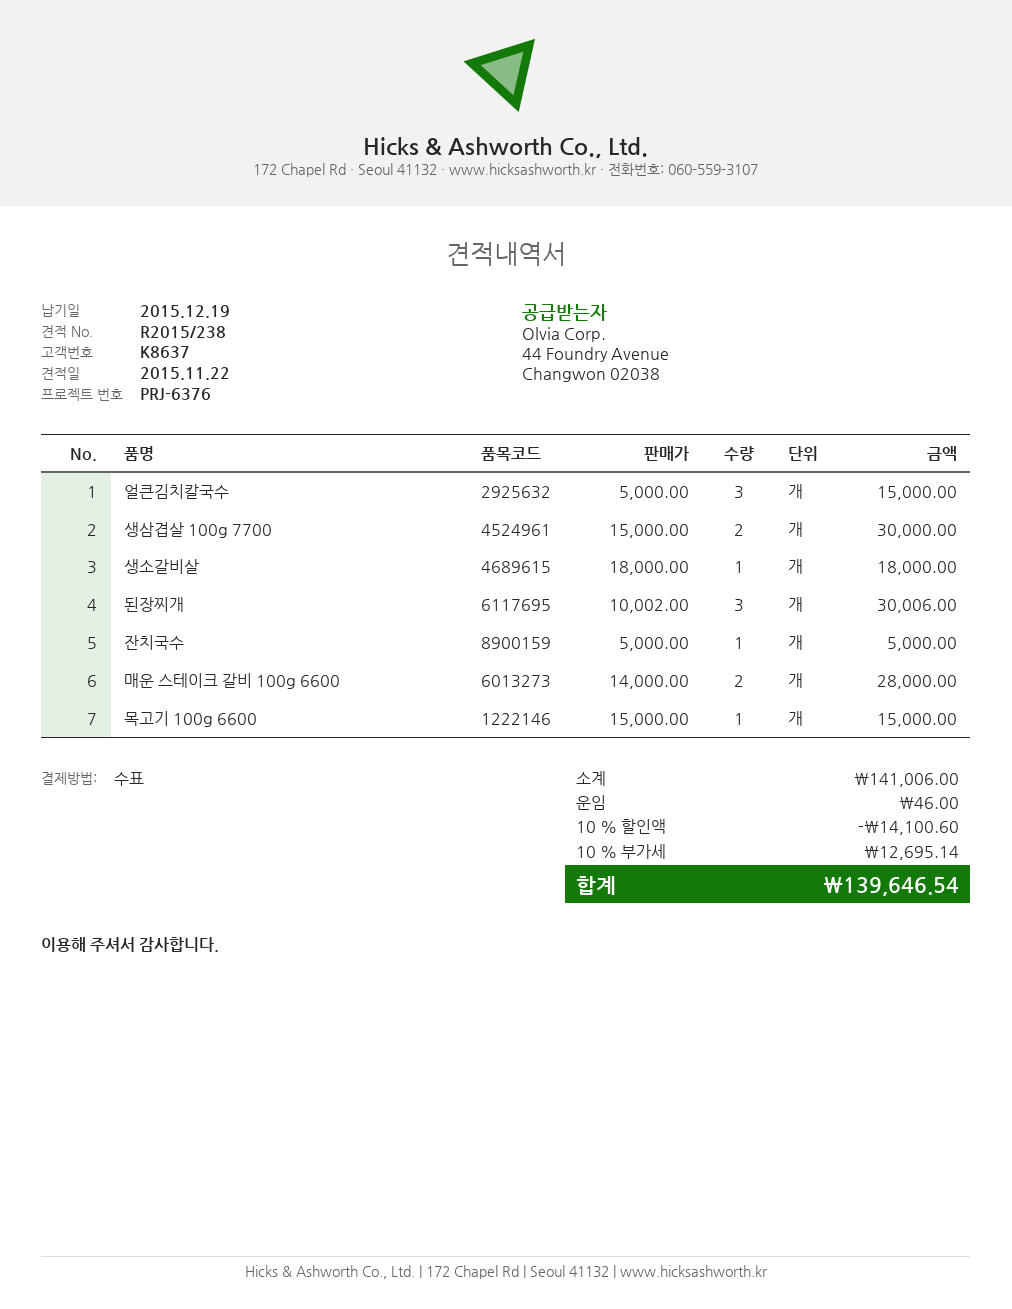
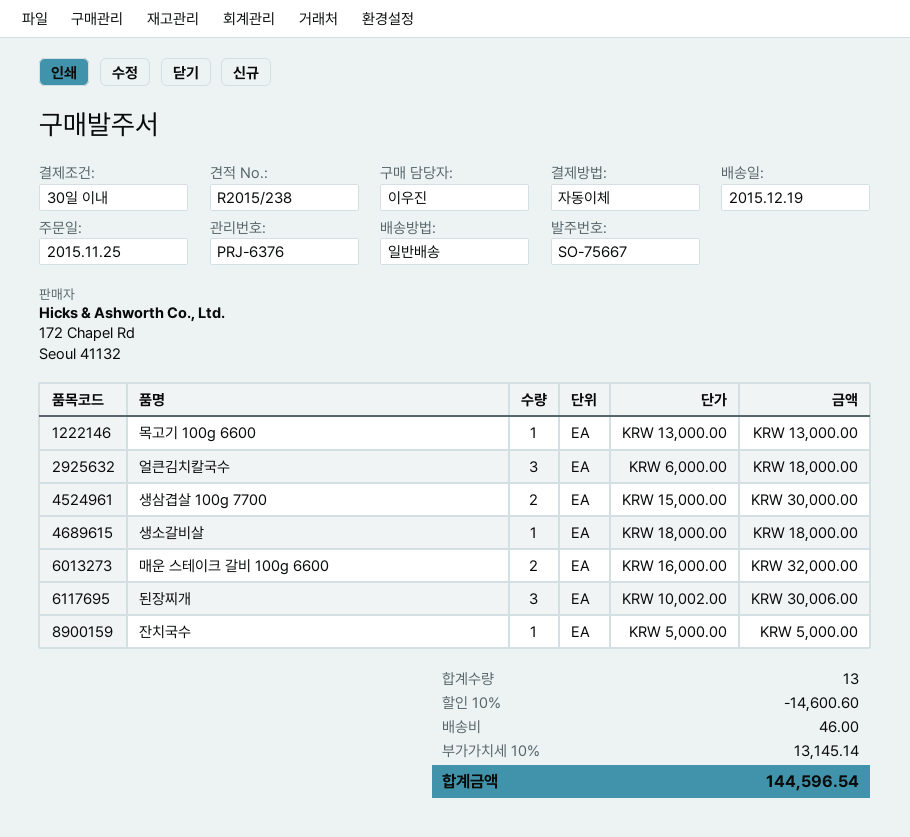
payment method: cheque -> direct debit
얼큰김치칼국수: 3 x 5000.00 = 15000.00 -> 3 x 6000.00 = 18000.00
매운 스테이크 갈비 100g 6600: 2 x 14000.00 = 28000.00 -> 2 x 16000.00 = 32000.00
목고기 100g 6600: 1 x 15000.00 = 15000.00 -> 1 x 13000.00 = 13000.00
discount: 10% = 14100.60 -> 10% = 14600.60
tax: 10% = 12695.14 -> 10% = 13145.14
total: 139646.54 -> 144596.54

